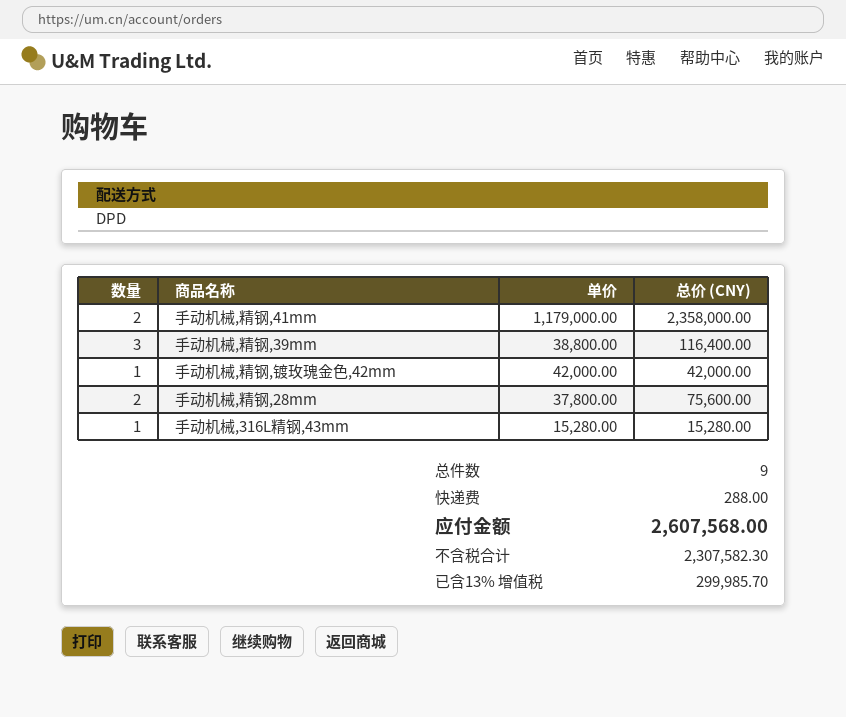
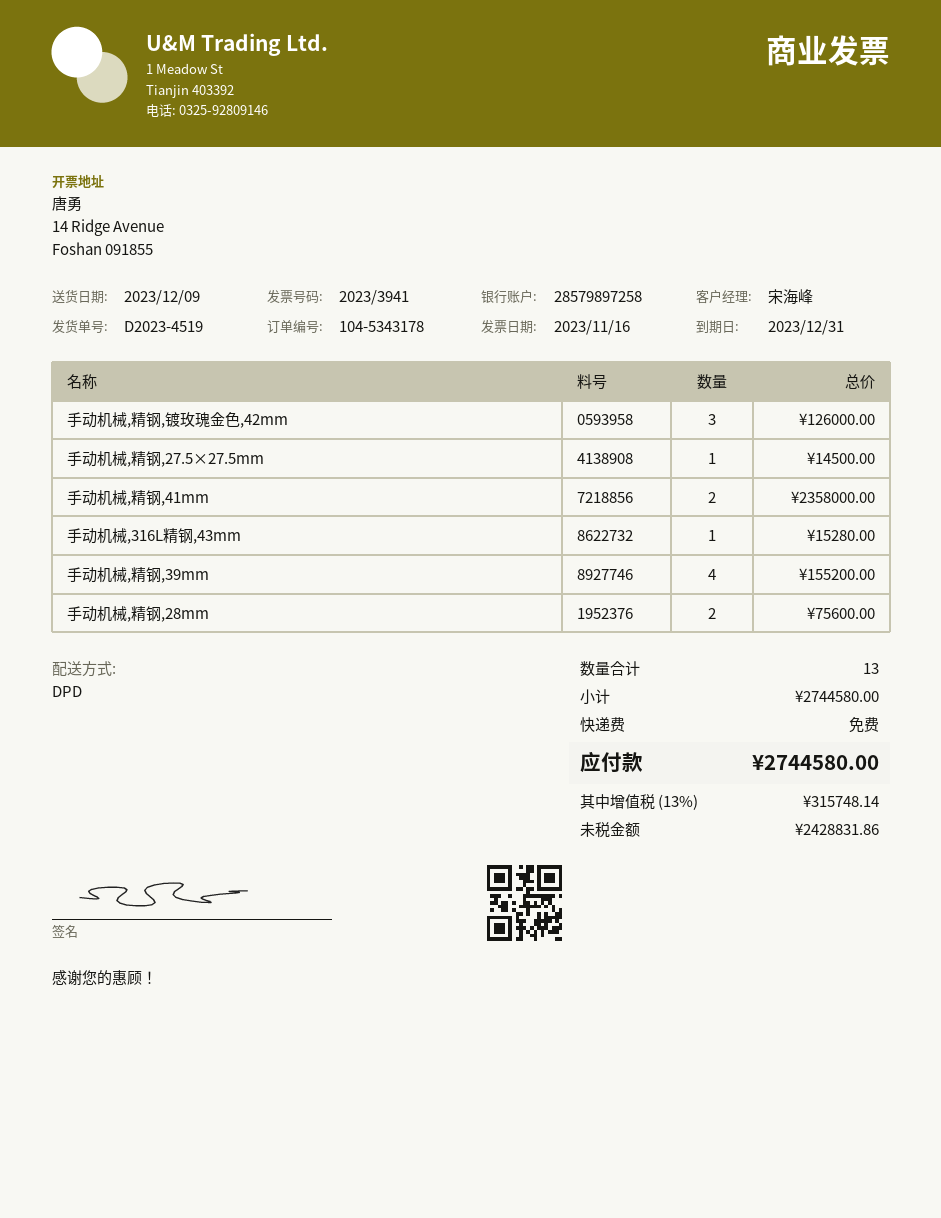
手动机械,精钢,39mm: 3 for 116400.00 -> 4 for 155200.00
手动机械,精钢,镀玫瑰金色,42mm: 1 for 42000.00 -> 3 for 126000.00
手动机械,精钢,27.5×27.5mm: none -> 1 for 14500.00
total quantity: 9 -> 13
shipping: 288.00 -> 0.00
net: 2307582.30 -> 2428831.86
tax: 13% = 299985.70 -> 13% = 315748.14
total: 2607568.00 -> 2744580.00

